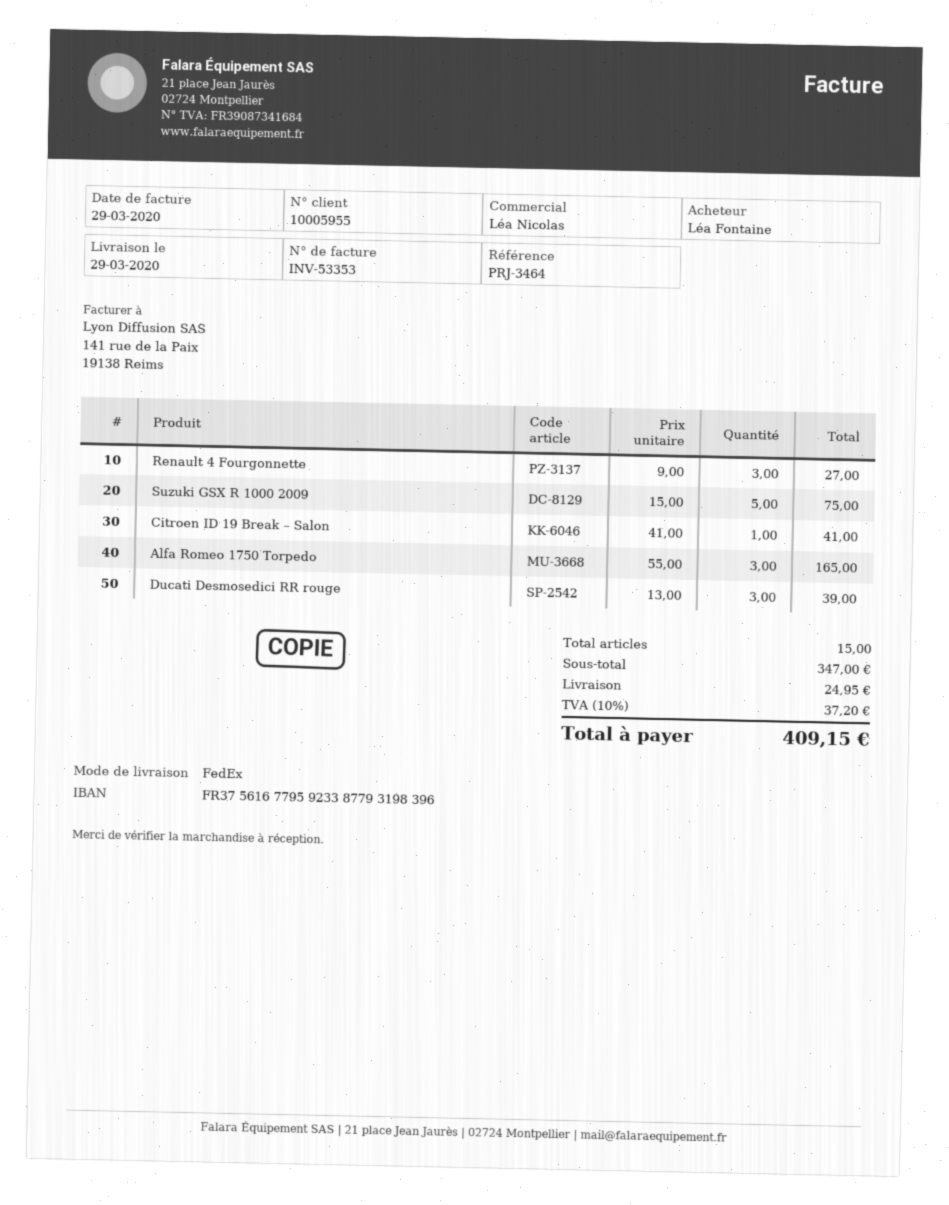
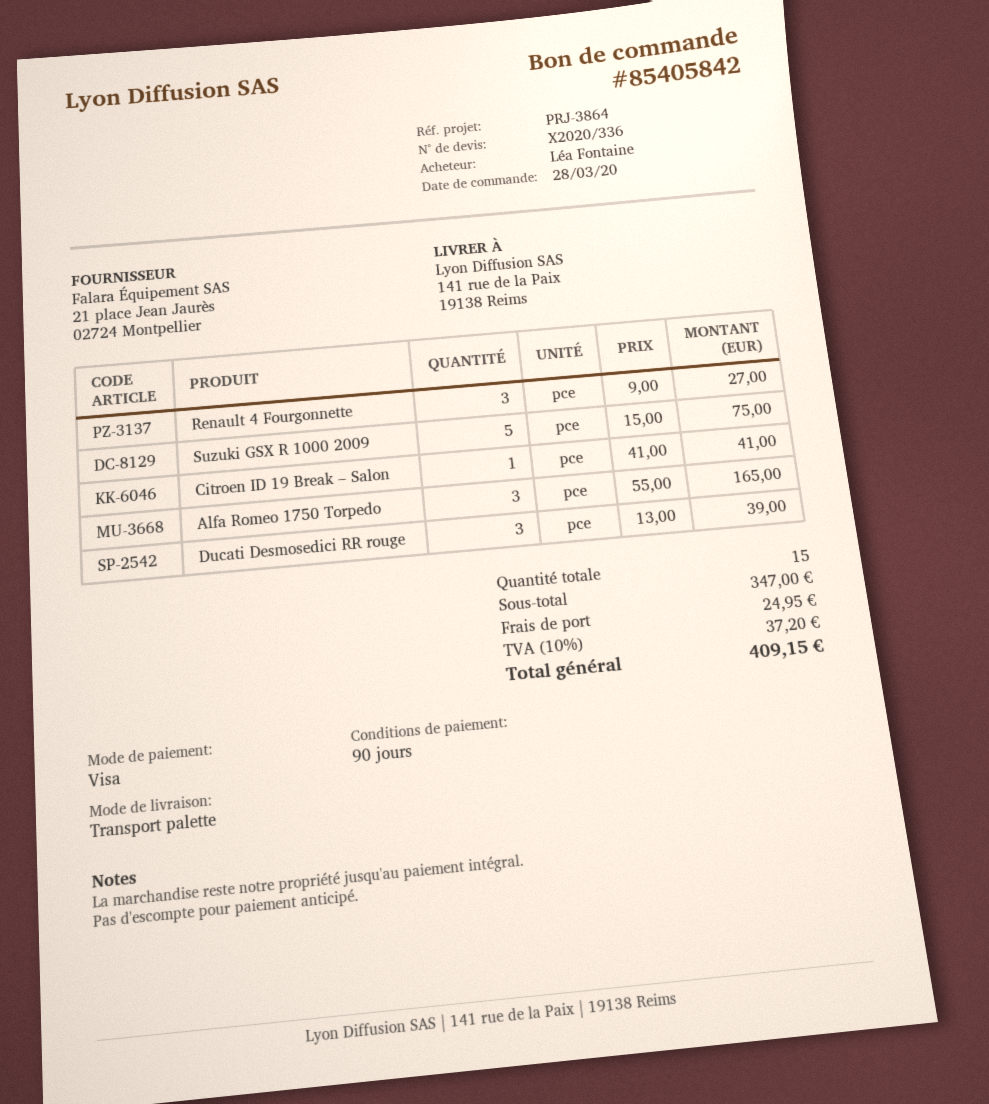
reference: PRJ-3464 -> PRJ-3864
shipping method: FedEx -> pallet freight

